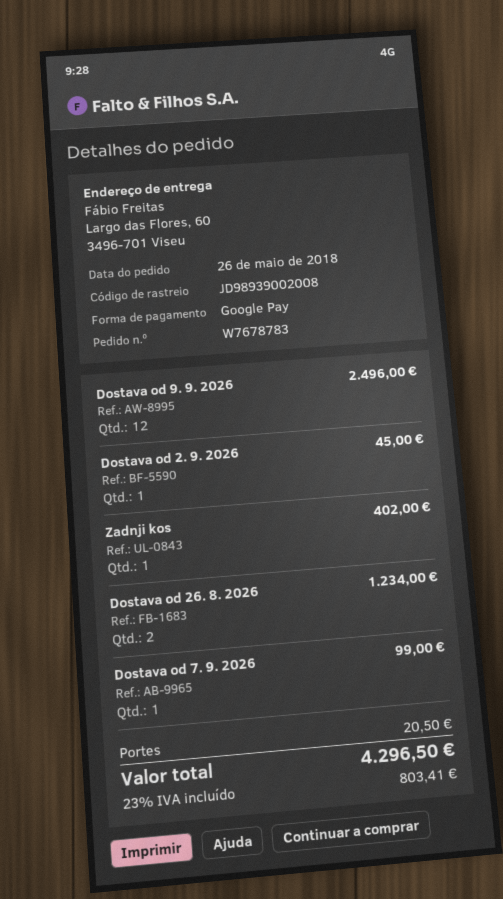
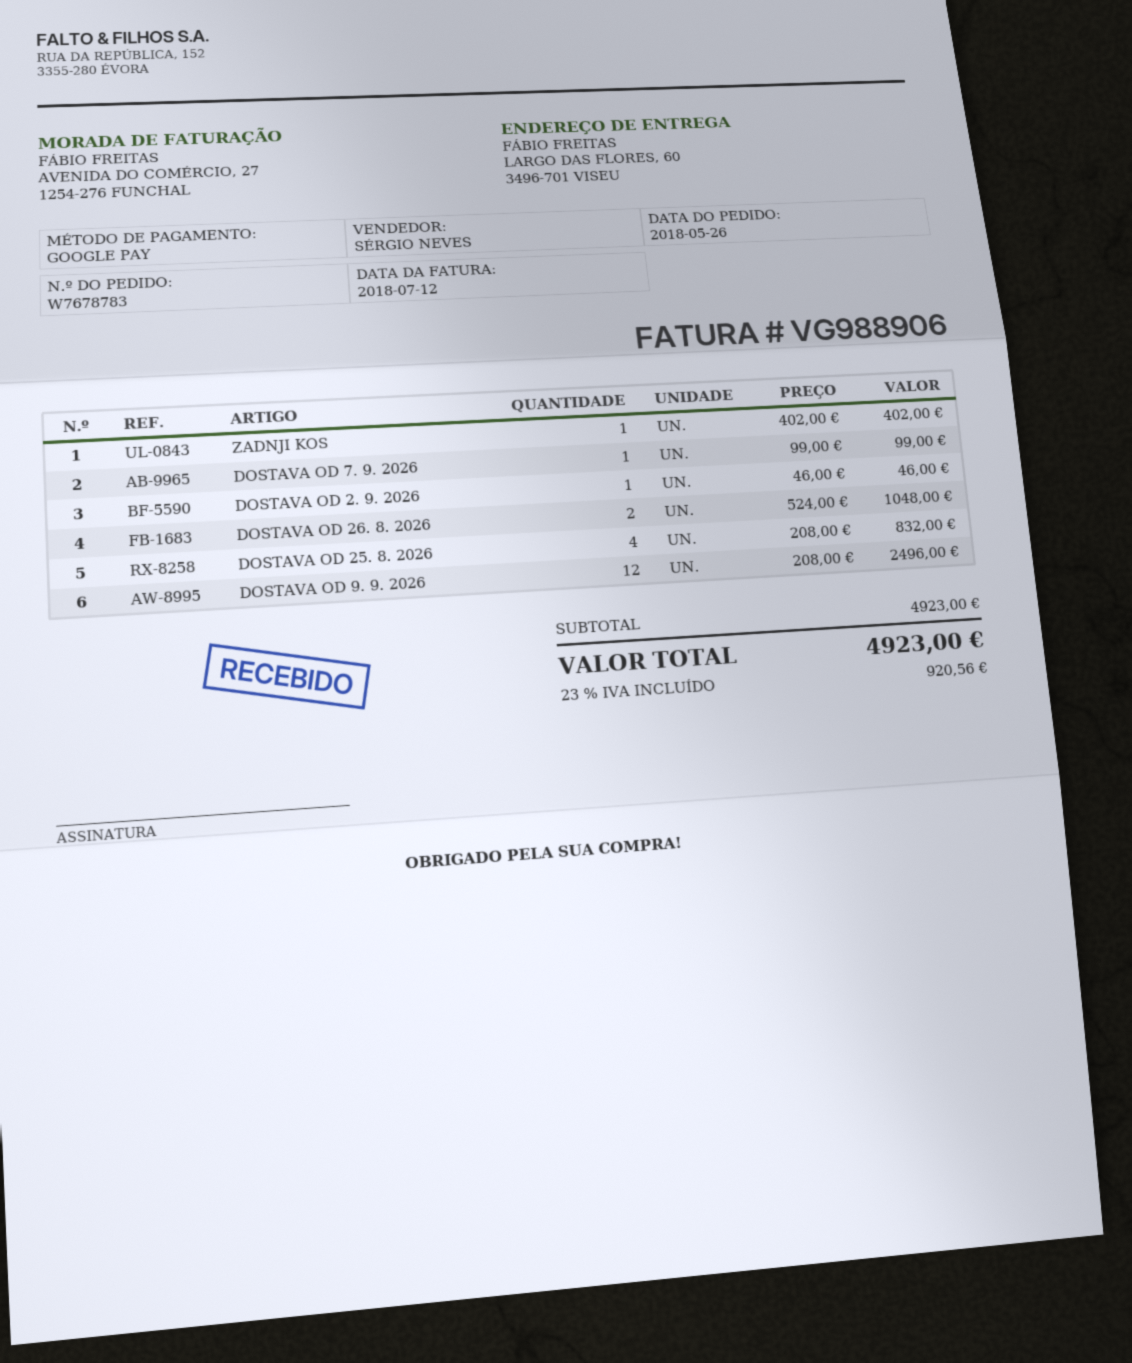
Dostava od 2. 9. 2026: 1 for 45.00 -> 1 for 46.00
Dostava od 26. 8. 2026: 2 for 1234.00 -> 2 for 1048.00
DOSTAVA OD 25. 8. 2026: none -> 4 for 832.00
shipping: 20.50 -> none
tax: 23% = 803.41 -> 23% = 920.56
total: 4296.50 -> 4923.00

